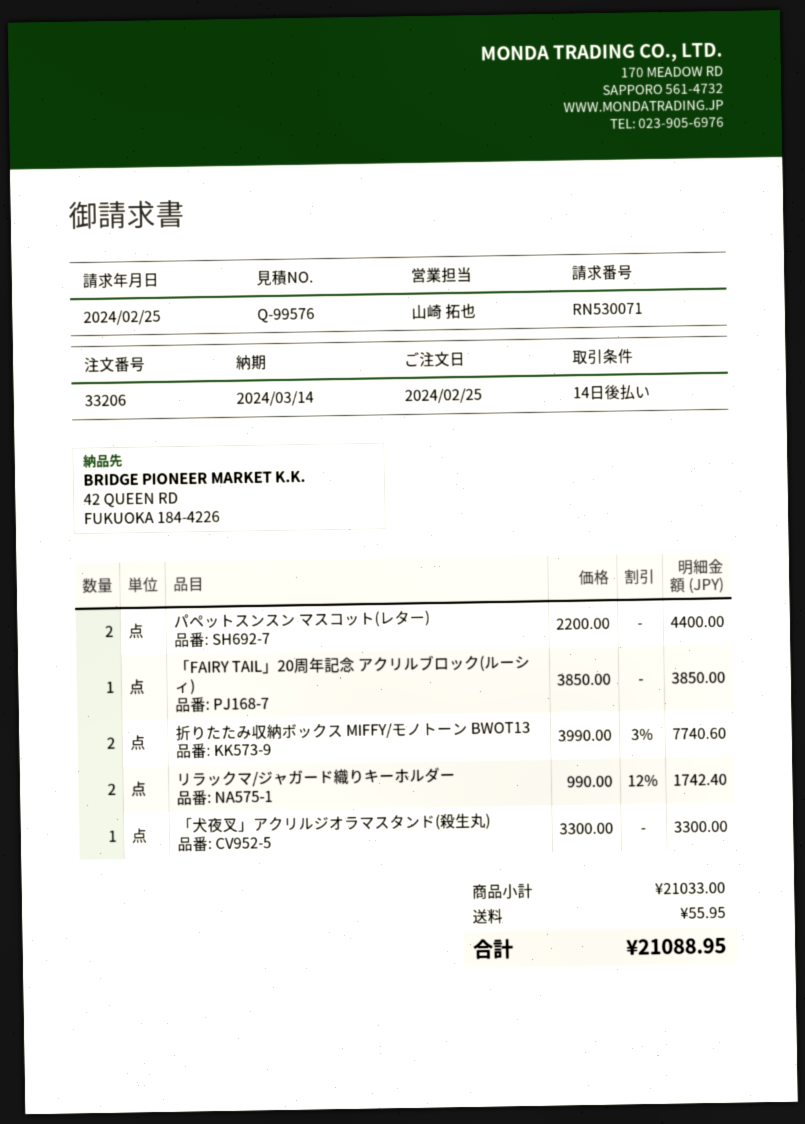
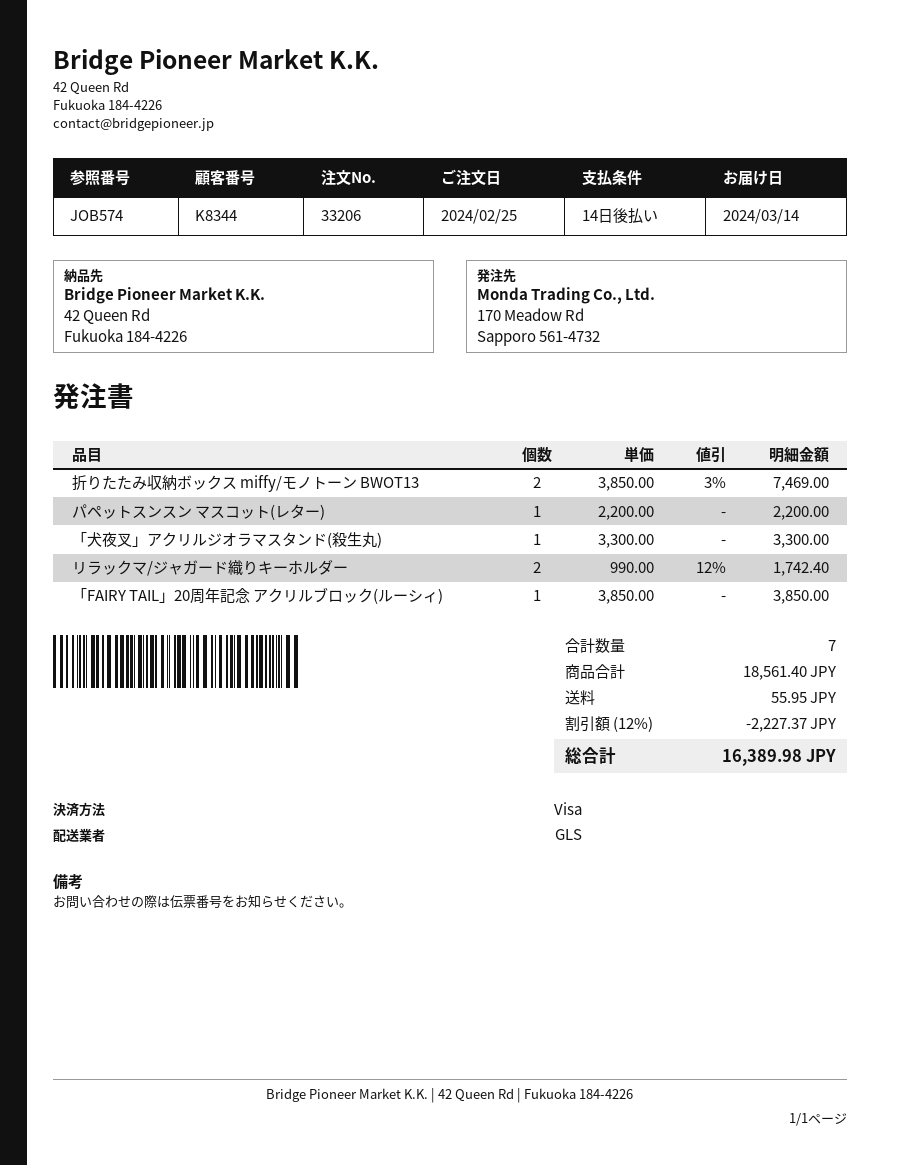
パペットスンスン マスコット(レター): 2 x 2200.00 = 4400.00 -> 1 x 2200.00 = 2200.00
折りたたみ収納ボックス MIFFY/モノトーン BWOT13: 2 x 3990.00 - 3% = 7740.60 -> 2 x 3850.00 - 3% = 7469.00
subtotal: 21033.00 -> 18561.40
discount: none -> 12% = 2227.37
total: 21088.95 -> 16389.98

